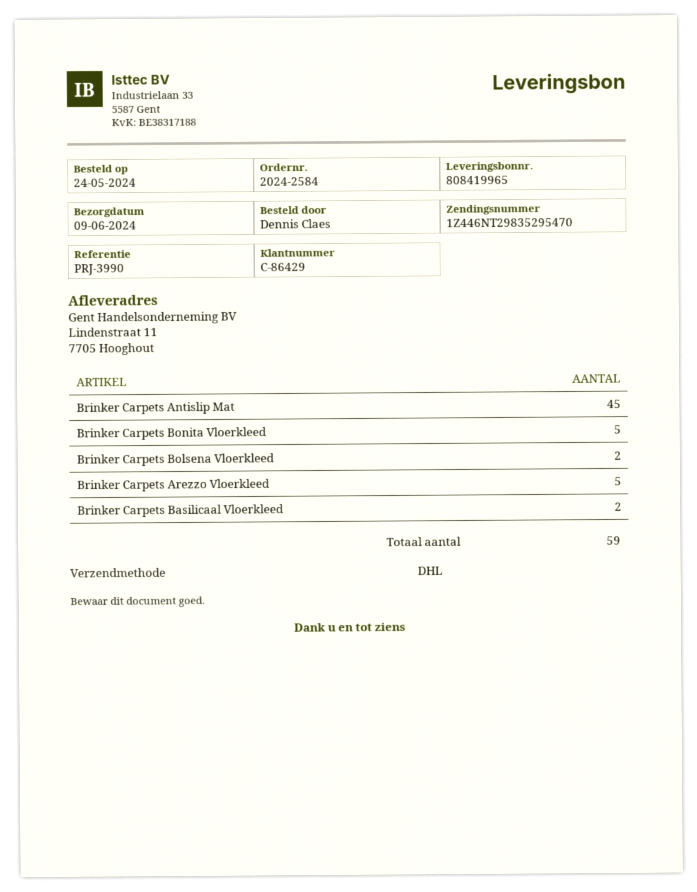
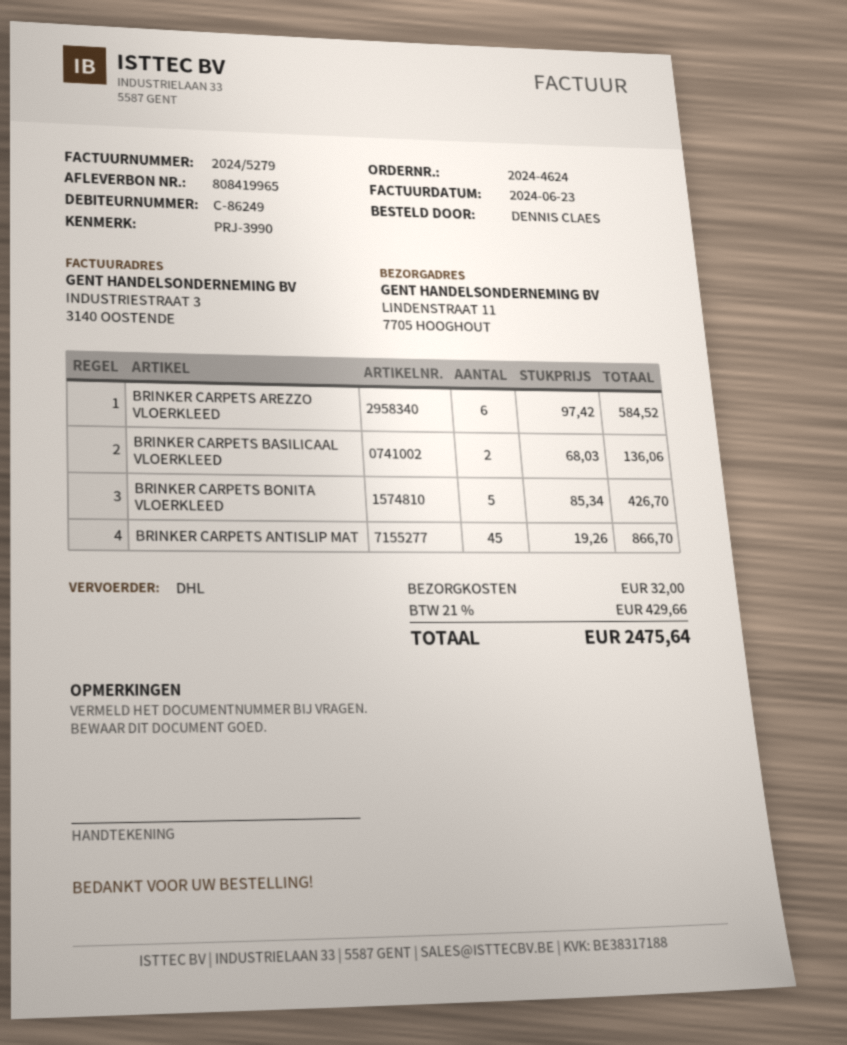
order number: 2024-2584 -> 2024-4624
customer number: C-86429 -> C-86249
Brinker Carpets Bolsena Vloerkleed: 2 -> none
Brinker Carpets Arezzo Vloerkleed: 5 -> 6

